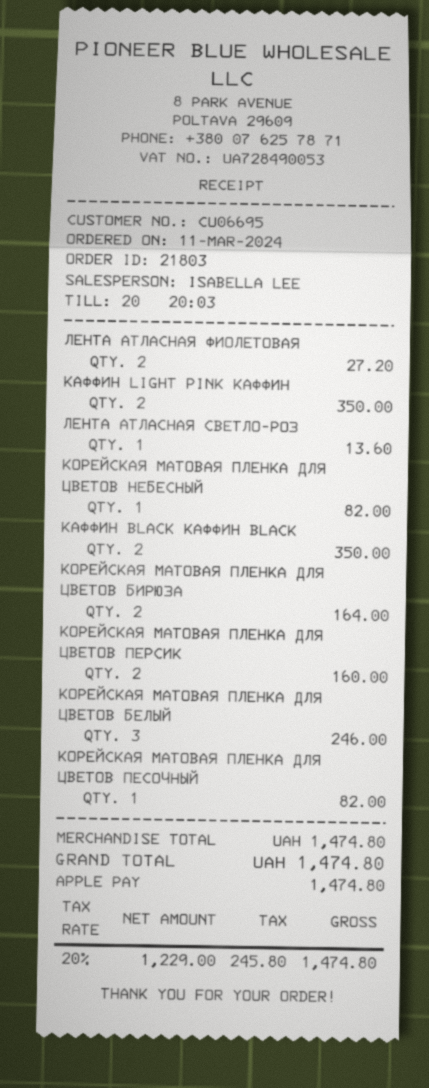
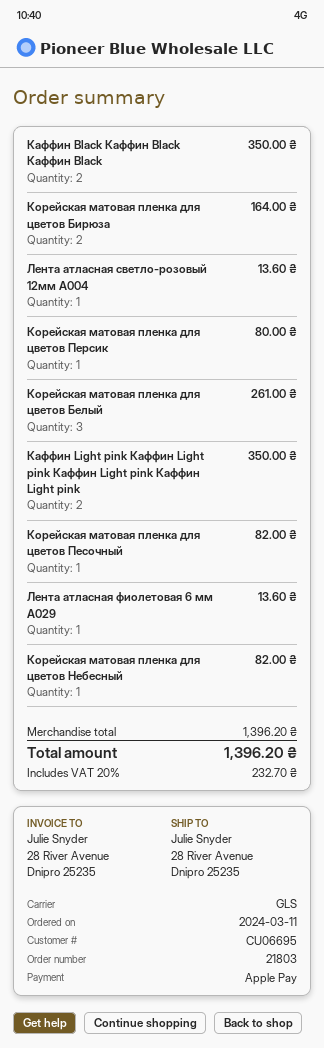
ЛЕНТА АТЛАСНАЯ ФИОЛЕТОВАЯ: 2 for 27.20 -> 1 for 13.60
КОРЕЙСКАЯ МАТОВАЯ ПЛЕНКА ДЛЯ ЦВЕТОВ ПЕРСИК: 2 for 160.00 -> 1 for 80.00
КОРЕЙСКАЯ МАТОВАЯ ПЛЕНКА ДЛЯ ЦВЕТОВ БЕЛЫЙ: 3 for 246.00 -> 3 for 261.00
subtotal: 1474.80 -> 1396.20
tax: 20% = 245.80 -> 20% = 232.70
total: 1474.80 -> 1396.20

